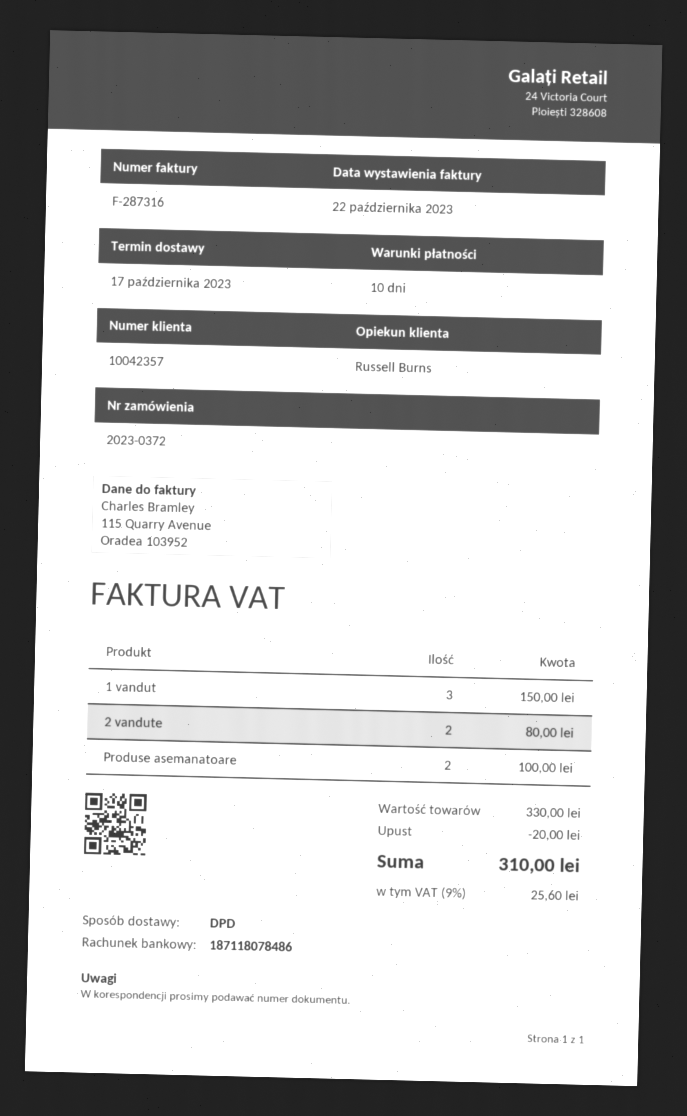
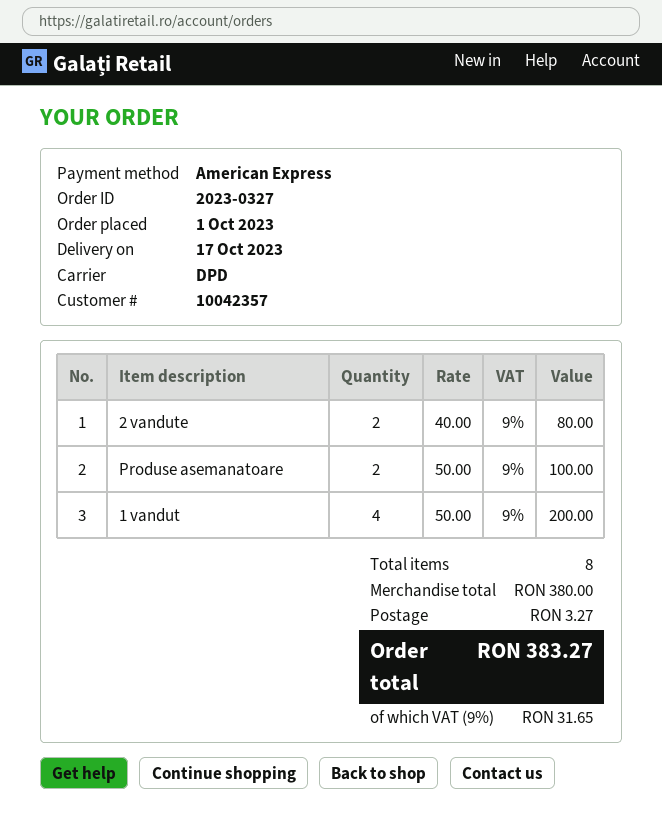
order number: 2023-0372 -> 2023-0327
1 vandut: 3 for 150.00 -> 4 for 200.00
subtotal: 330.00 -> 380.00
discount: 20.00 -> none
shipping: none -> 3.27
tax: 9% = 25.60 -> 9% = 31.65
total: 310.00 -> 383.27

